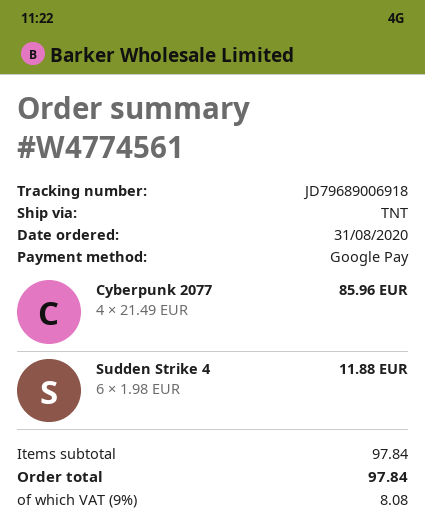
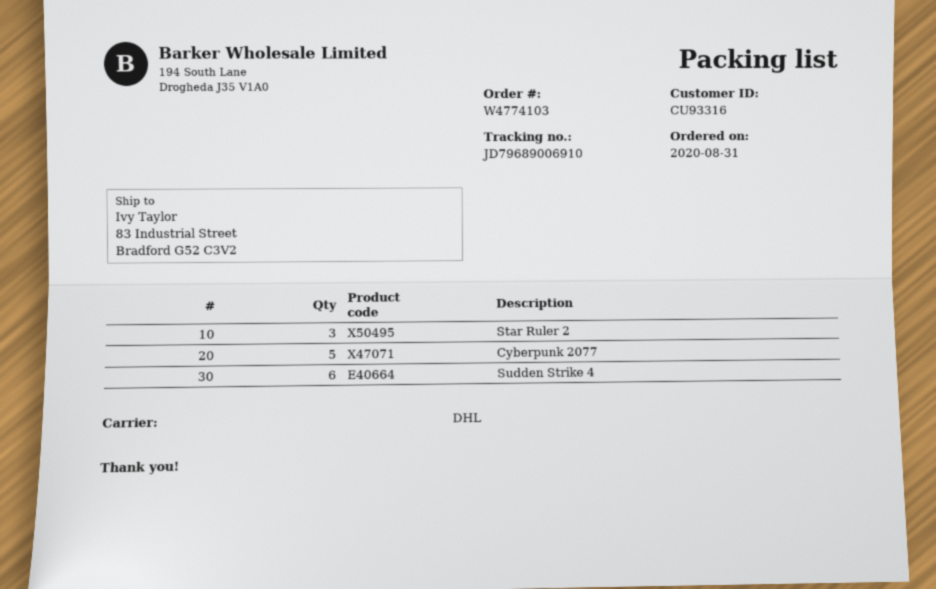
order number: W4774561 -> W4774103
shipping method: TNT -> DHL
tracking number: JD79689006918 -> JD79689006910
Cyberpunk 2077: 4 -> 5
Star Ruler 2: none -> 3

